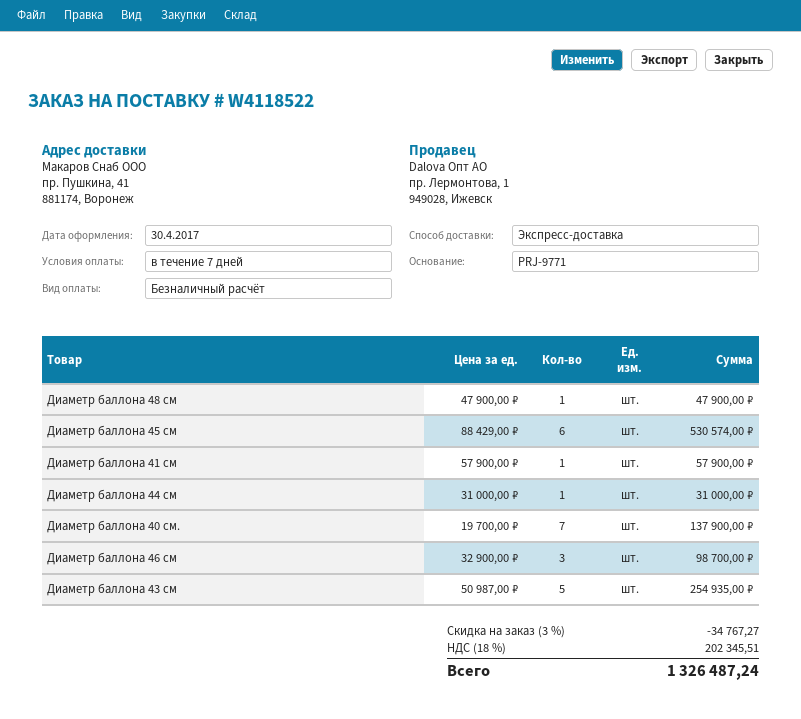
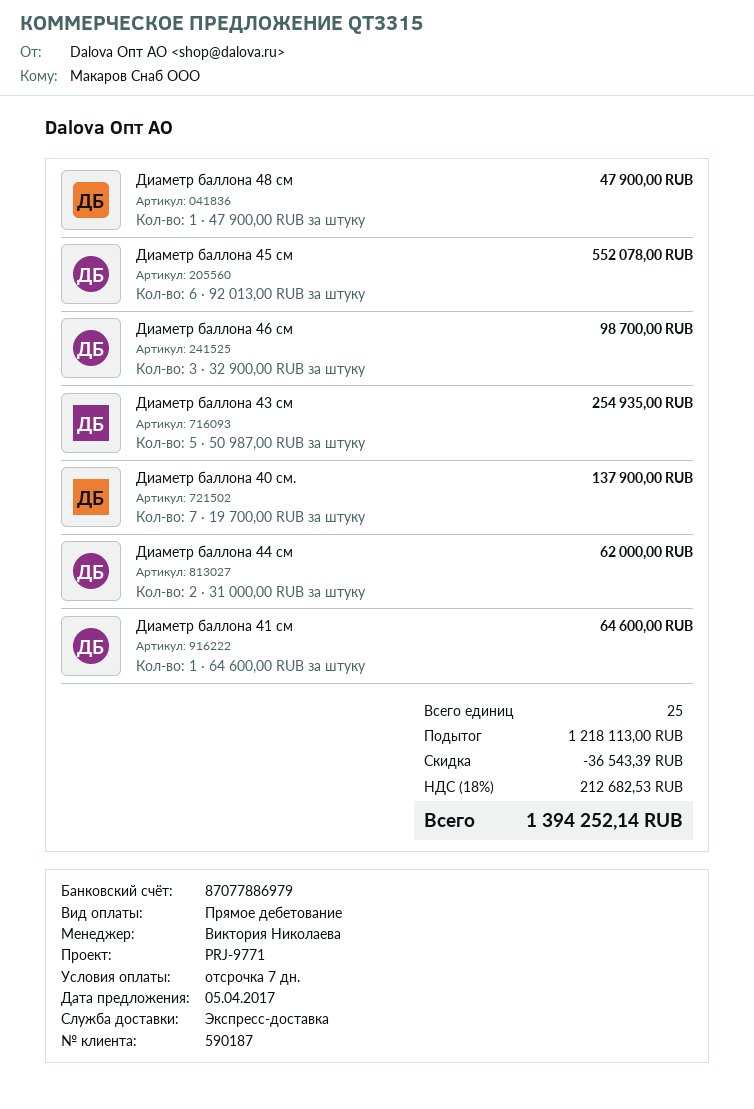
payment method: bank transfer -> direct debit
Диаметр баллона 45 см: 6 x 88429.00 = 530574.00 -> 6 x 92013.00 = 552078.00
Диаметр баллона 41 см: 1 x 57900.00 = 57900.00 -> 1 x 64600.00 = 64600.00
Диаметр баллона 44 см: 1 x 31000.00 = 31000.00 -> 2 x 31000.00 = 62000.00
discount: 34767.27 -> 36543.39
tax: 18% = 202345.51 -> 18% = 212682.53
total: 1326487.24 -> 1394252.14

